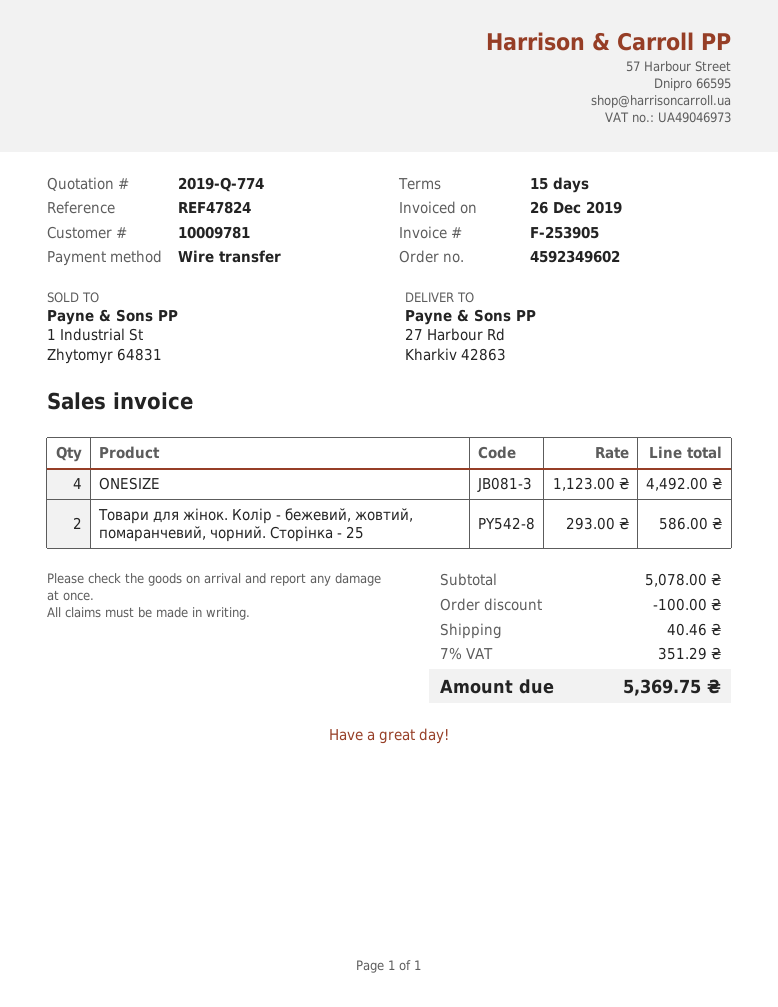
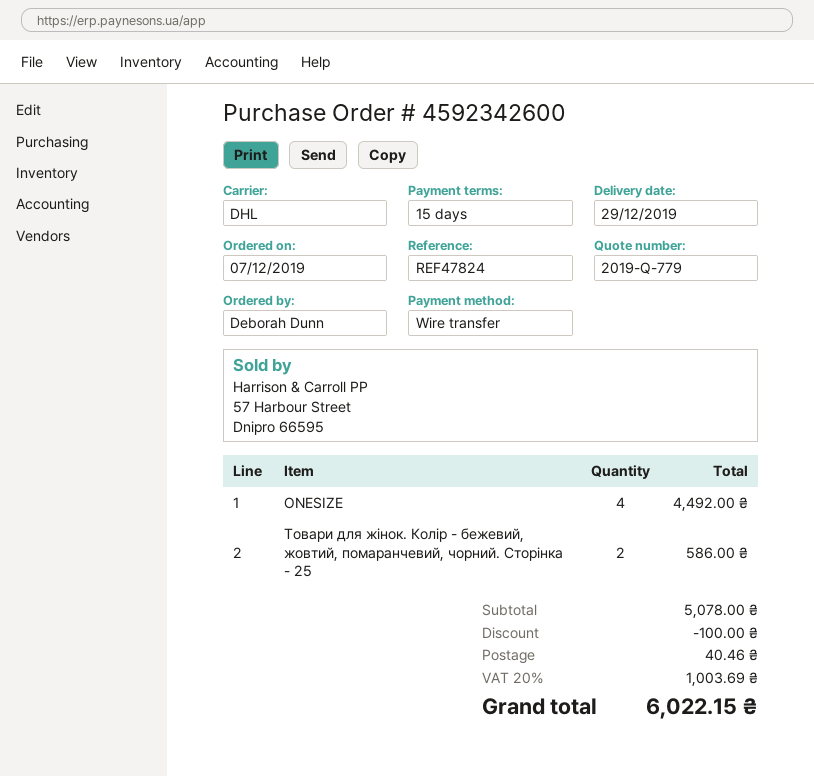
quote number: 2019-Q-774 -> 2019-Q-779
order number: 4592349602 -> 4592342600
tax: 7% = 351.29 -> 20% = 1003.69
total: 5369.75 -> 6022.15

